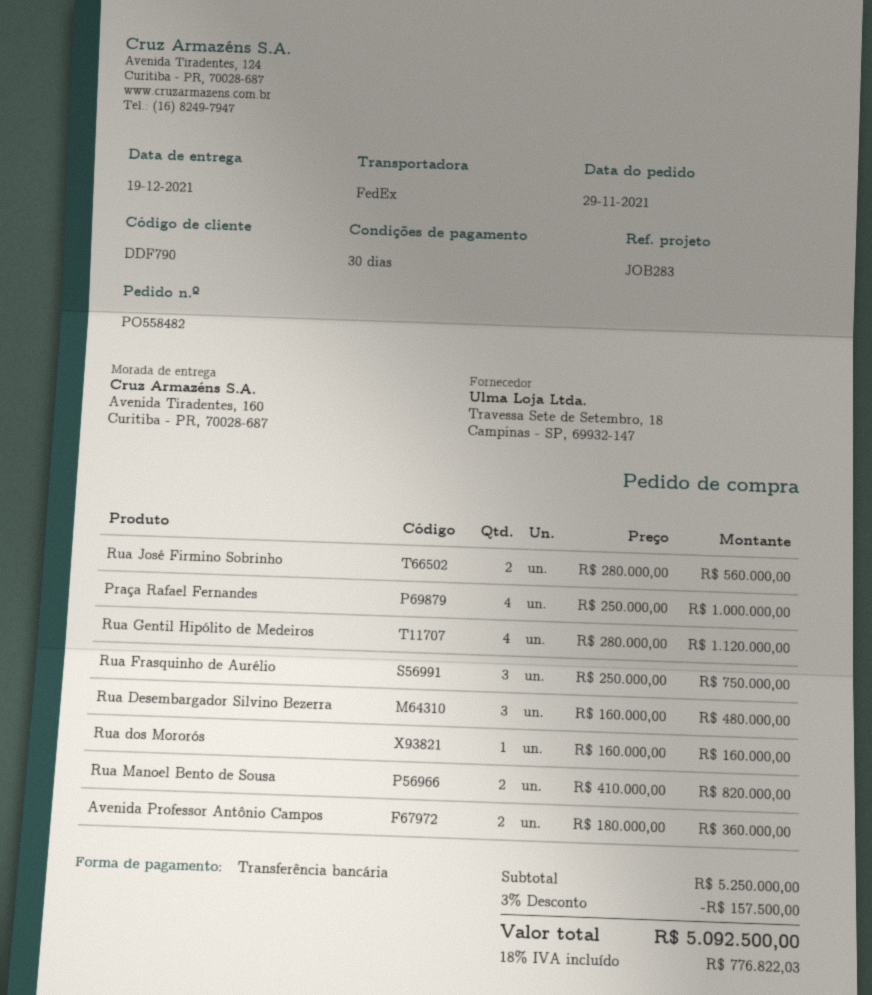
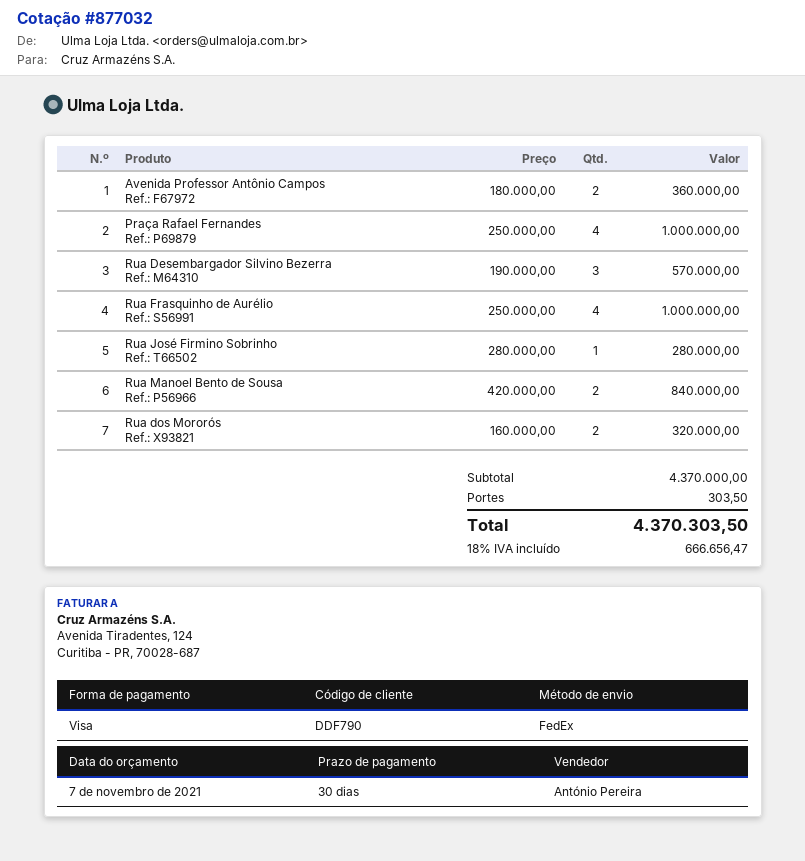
payment method: bank transfer -> Visa
Rua José Firmino Sobrinho: 2 x 280000.00 = 560000.00 -> 1 x 280000.00 = 280000.00
Rua Gentil Hipólito de Medeiros: 4 x 280000.00 = 1120000.00 -> none
Rua Frasquinho de Aurélio: 3 x 250000.00 = 750000.00 -> 4 x 250000.00 = 1000000.00
Rua Desembargador Silvino Bezerra: 3 x 160000.00 = 480000.00 -> 3 x 190000.00 = 570000.00
Rua dos Mororós: 1 x 160000.00 = 160000.00 -> 2 x 160000.00 = 320000.00
Rua Manoel Bento de Sousa: 2 x 410000.00 = 820000.00 -> 2 x 420000.00 = 840000.00
subtotal: 5250000.00 -> 4370000.00
discount: 3% = 157500.00 -> none
shipping: none -> 303.50
tax: 18% = 776822.03 -> 18% = 666656.47
total: 5092500.00 -> 4370303.50

